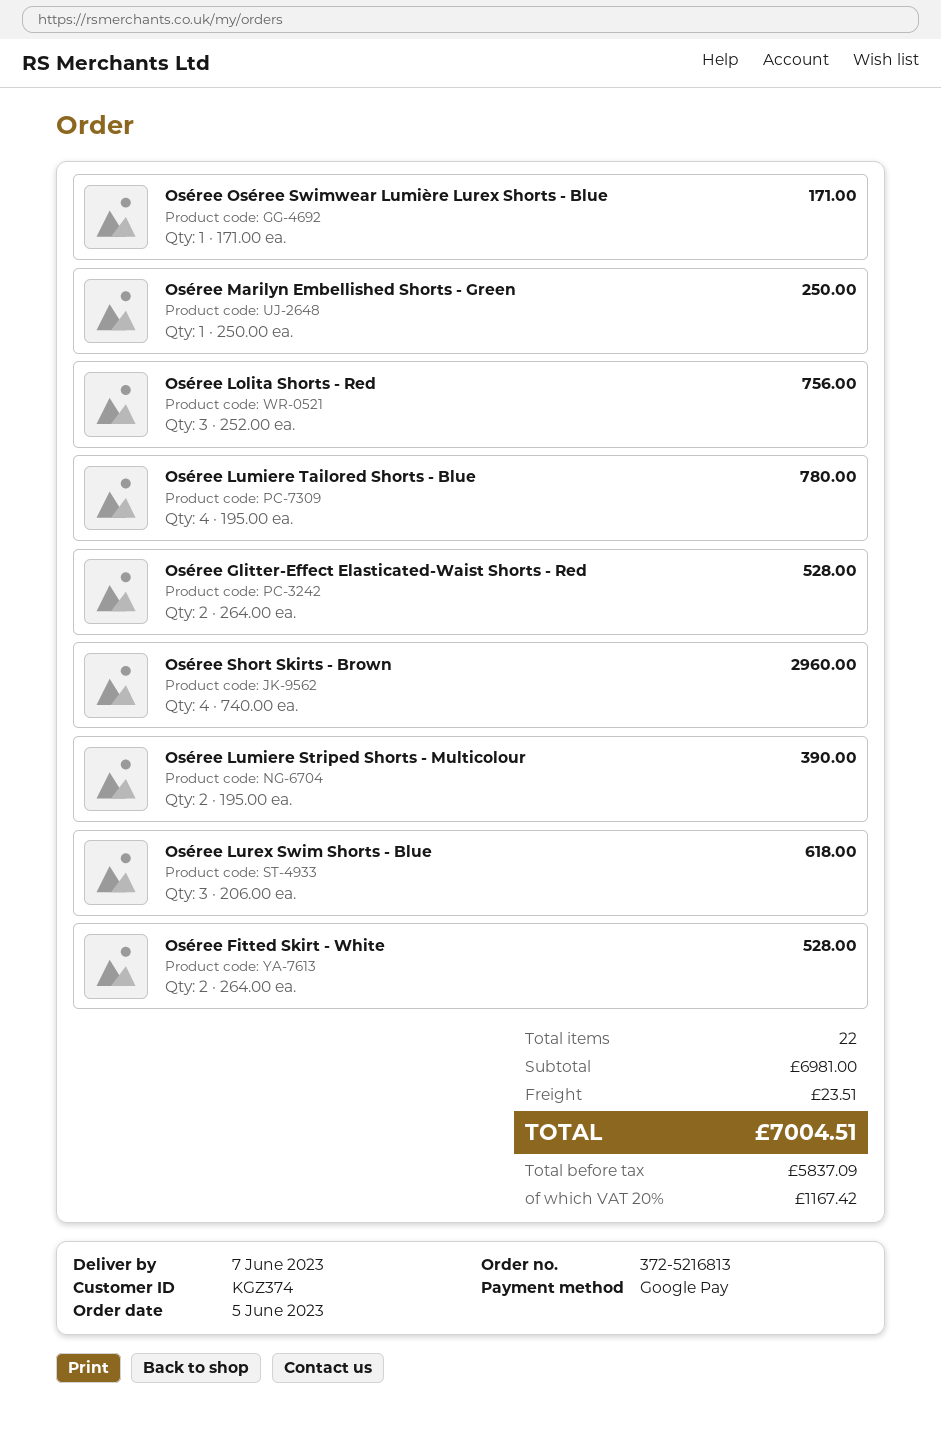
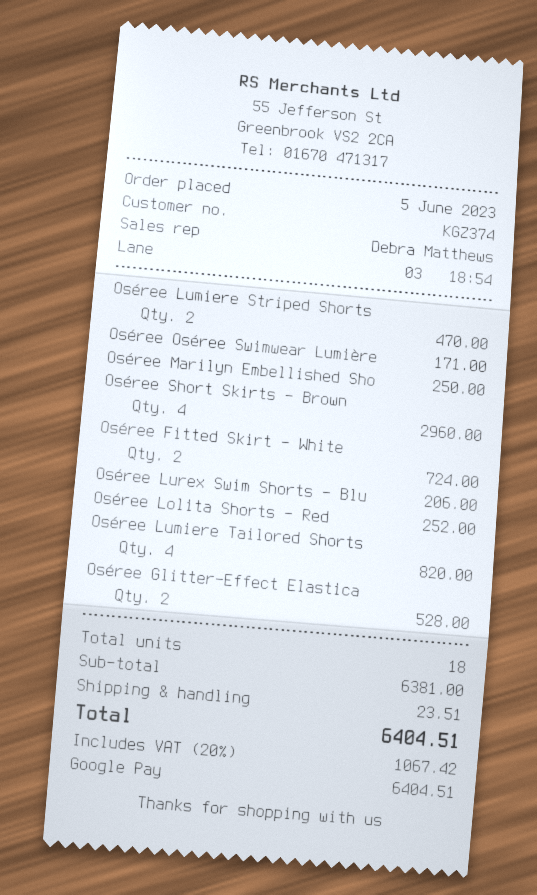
Oséree Lolita Shorts - Red: 3 for 756.00 -> 1 for 252.00
Oséree Lumiere Tailored Shorts - Blue: 4 for 780.00 -> 4 for 820.00
Oséree Lumiere Striped Shorts - Multicolour: 2 for 390.00 -> 2 for 470.00
Oséree Lurex Swim Shorts - Blue: 3 for 618.00 -> 1 for 206.00
Oséree Fitted Skirt - White: 2 for 528.00 -> 2 for 724.00
total quantity: 22 -> 18
subtotal: 6981.00 -> 6381.00
tax: 20% = 1167.42 -> 20% = 1067.42
total: 7004.51 -> 6404.51

